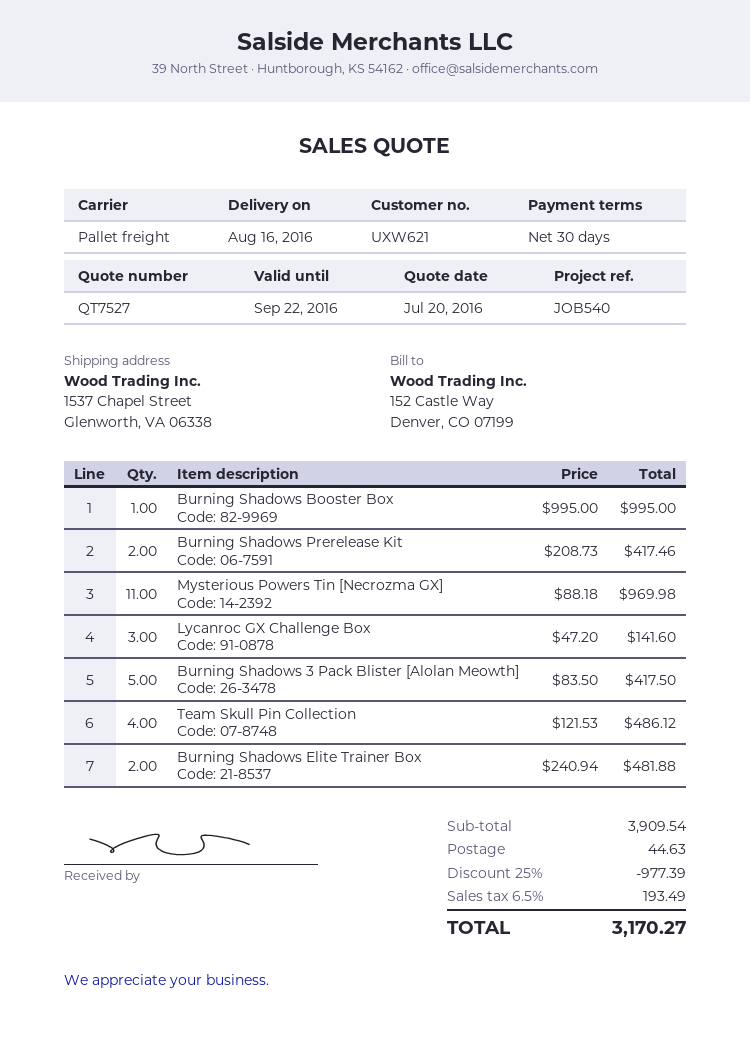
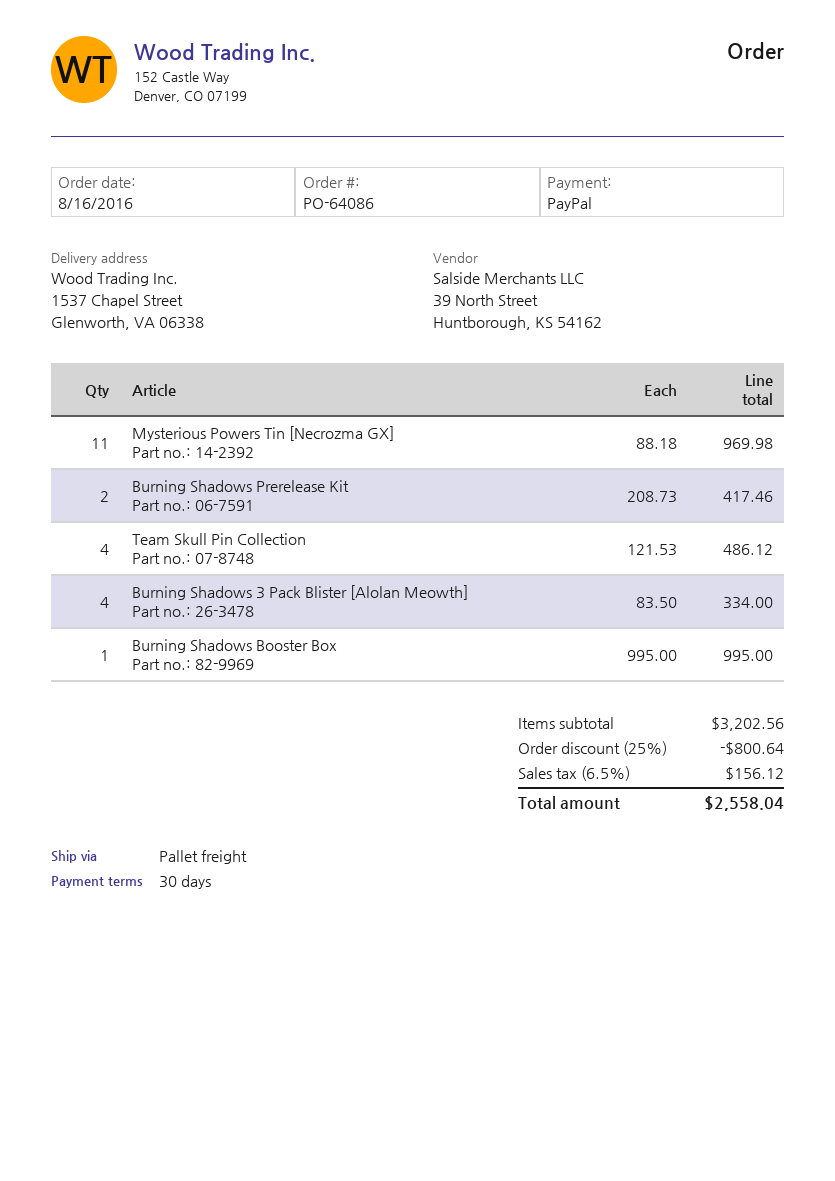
Lycanroc GX Challenge Box: 3 x 47.20 = 141.60 -> none
Burning Shadows 3 Pack Blister [Alolan Meowth]: 5 x 83.50 = 417.50 -> 4 x 83.50 = 334.00
Burning Shadows Elite Trainer Box: 2 x 240.94 = 481.88 -> none
subtotal: 3909.54 -> 3202.56
discount: 25% = 977.39 -> 25% = 800.64
shipping: 44.63 -> none
tax: 6.5% = 193.49 -> 6.5% = 156.12
total: 3170.27 -> 2558.04

